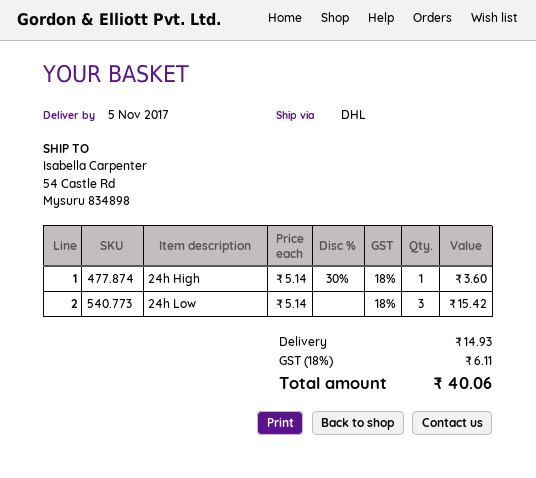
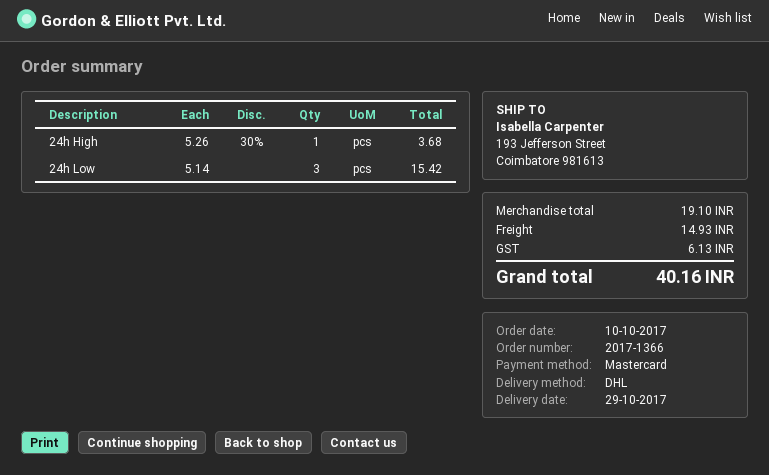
delivery date: 2017-11-05 -> 2017-10-29
ship to: 54 Castle Rd, Mysuru 834898 -> 193 Jefferson Street, Coimbatore 981613
24h High: 1 x 5.14 - 30% = 3.60 -> 1 x 5.26 - 30% = 3.68
tax: 6.11 -> 6.13
total: 40.06 -> 40.16

